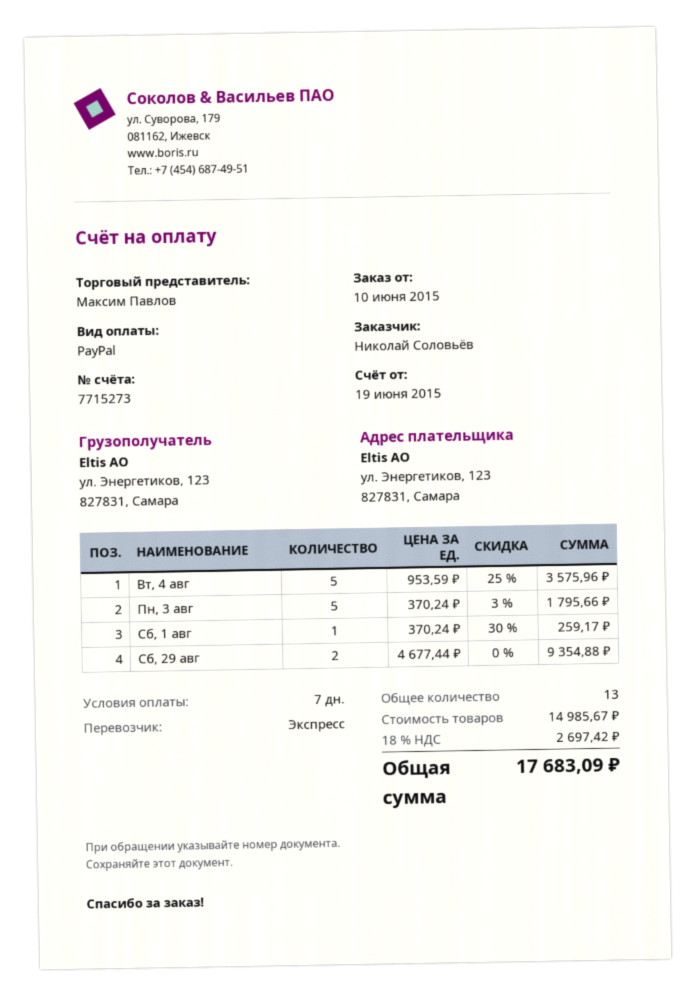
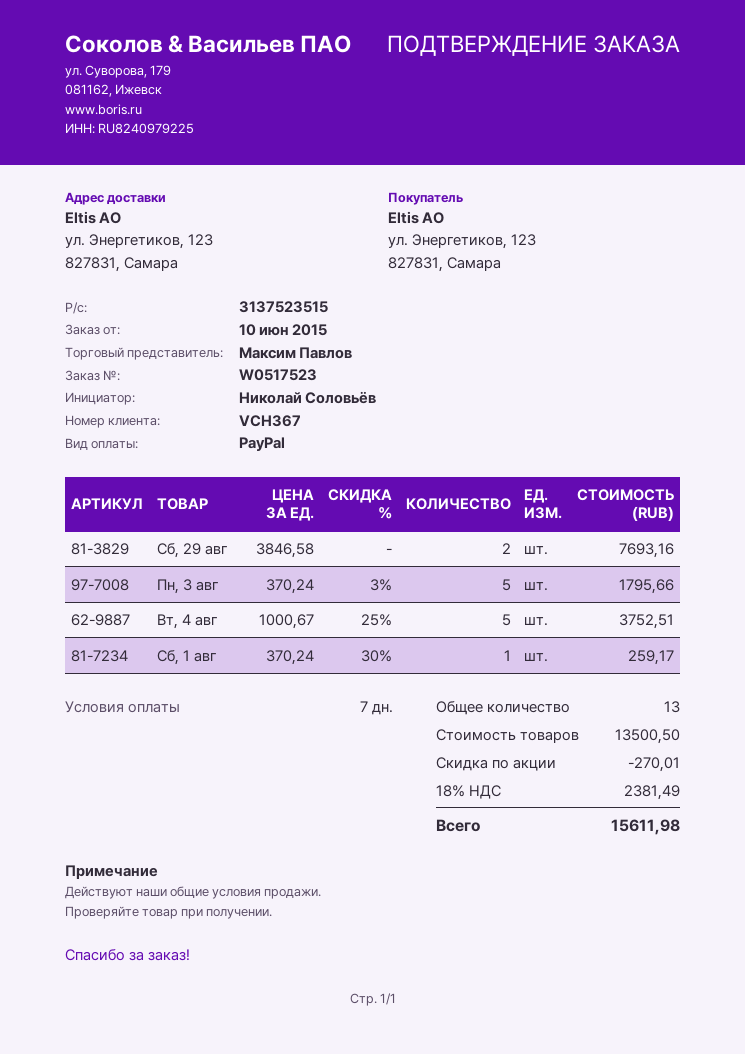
Вт, 4 авг: 5 x 953.59 - 25% = 3575.96 -> 5 x 1000.67 - 25% = 3752.51
Сб, 29 авг: 2 x 4677.44 = 9354.88 -> 2 x 3846.58 = 7693.16
subtotal: 14985.67 -> 13500.50
discount: none -> 270.01
tax: 18% = 2697.42 -> 18% = 2381.49
total: 17683.09 -> 15611.98

